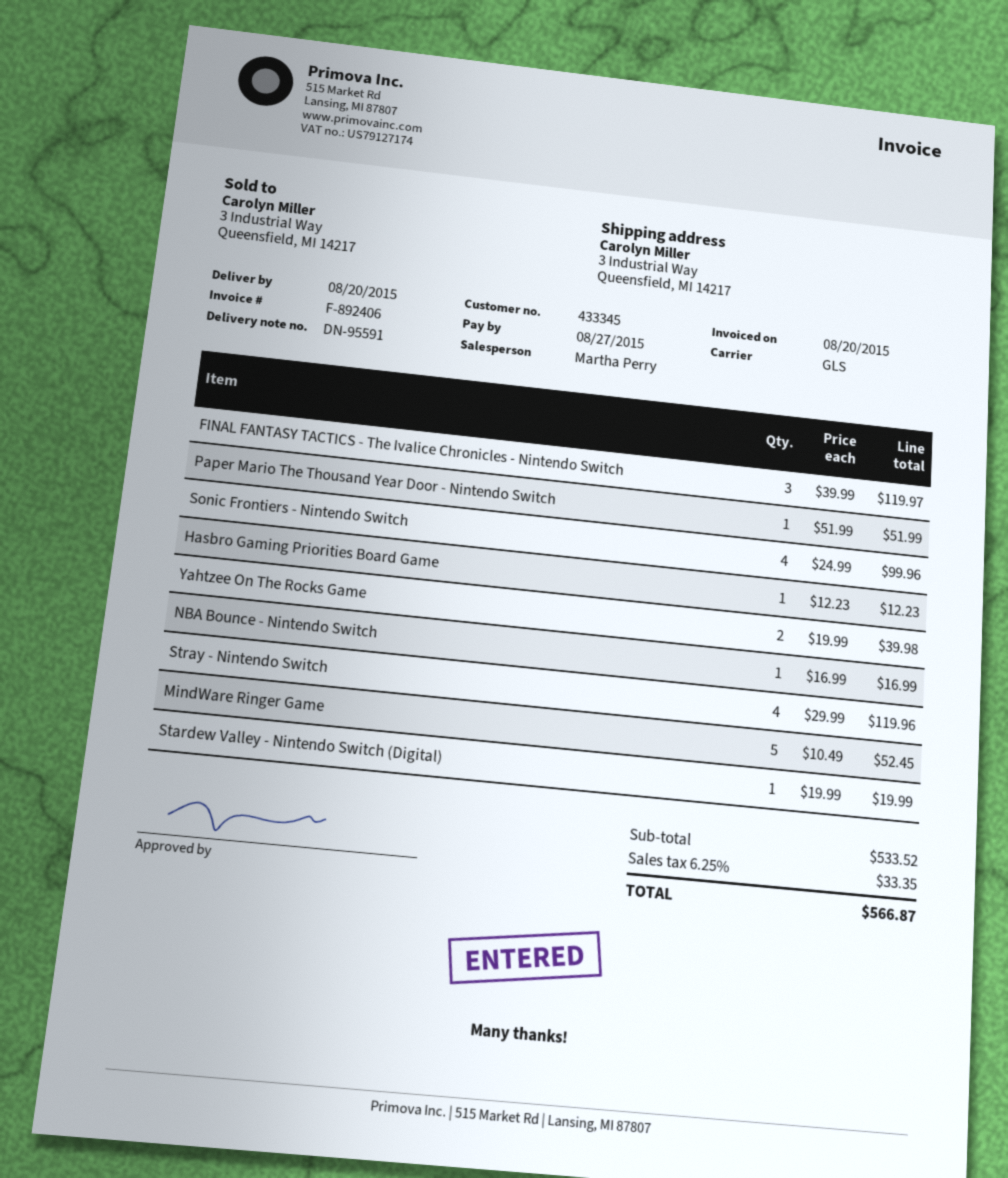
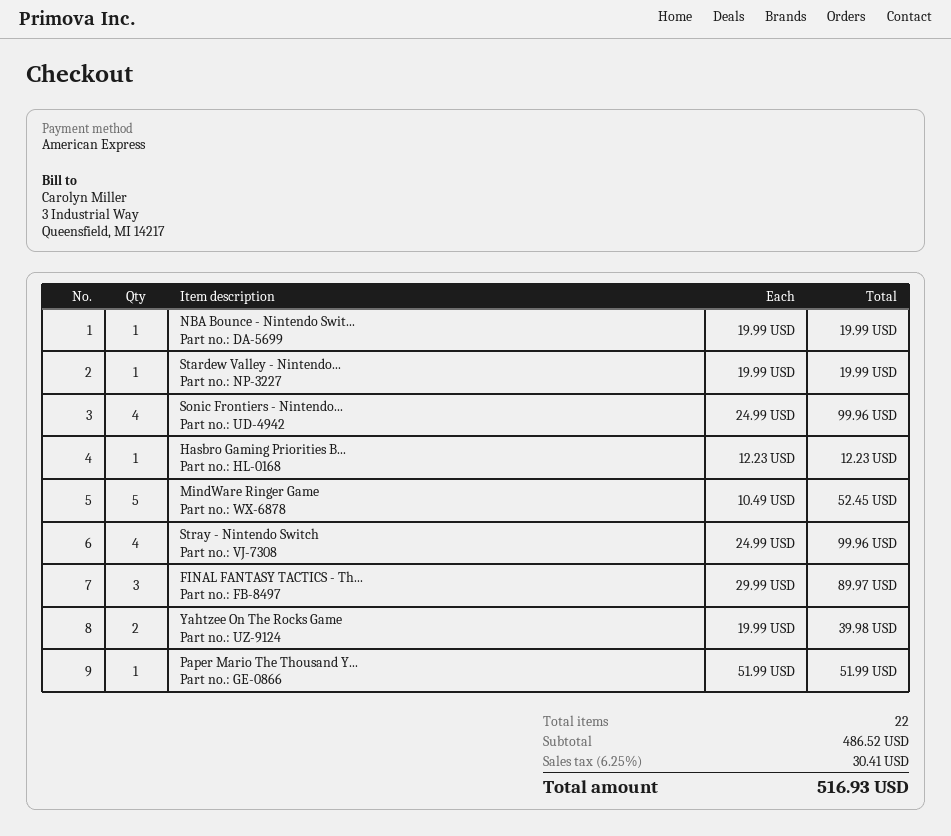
FINAL FANTASY TACTICS - The Ivalice Chronicles - Nintendo Switch: 3 x 39.99 = 119.97 -> 3 x 29.99 = 89.97
NBA Bounce - Nintendo Switch: 1 x 16.99 = 16.99 -> 1 x 19.99 = 19.99
Stray - Nintendo Switch: 4 x 29.99 = 119.96 -> 4 x 24.99 = 99.96
subtotal: 533.52 -> 486.52
tax: 6.25% = 33.35 -> 6.25% = 30.41
total: 566.87 -> 516.93

